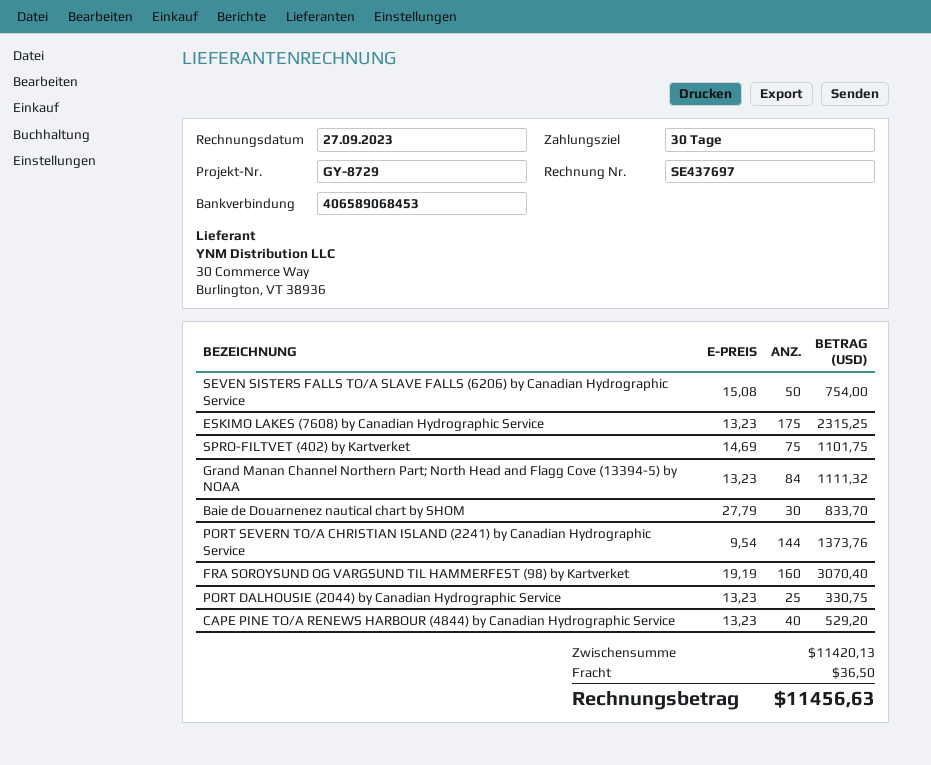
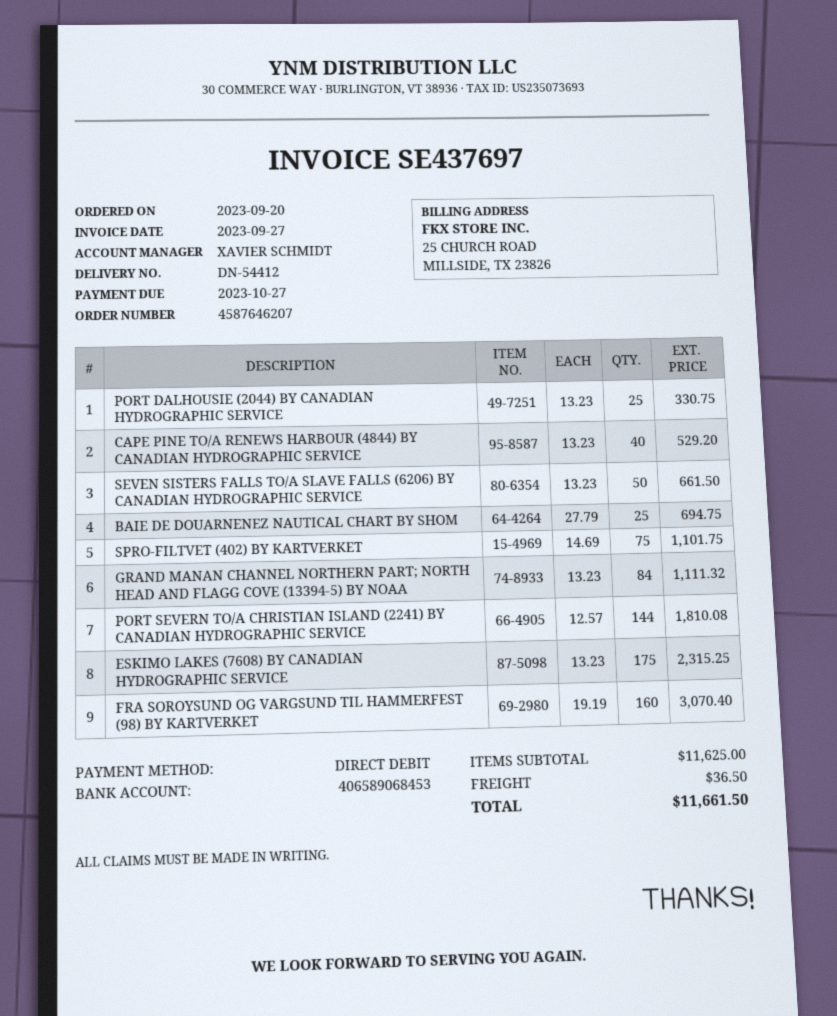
SEVEN SISTERS FALLS TO/A SLAVE FALLS (6206) by Canadian Hydrographic Service: 50 x 15.08 = 754.00 -> 50 x 13.23 = 661.50
Baie de Douarnenez nautical chart by SHOM: 30 x 27.79 = 833.70 -> 25 x 27.79 = 694.75
PORT SEVERN TO/A CHRISTIAN ISLAND (2241) by Canadian Hydrographic Service: 144 x 9.54 = 1373.76 -> 144 x 12.57 = 1810.08
subtotal: 11420.13 -> 11625.00
total: 11456.63 -> 11661.50

